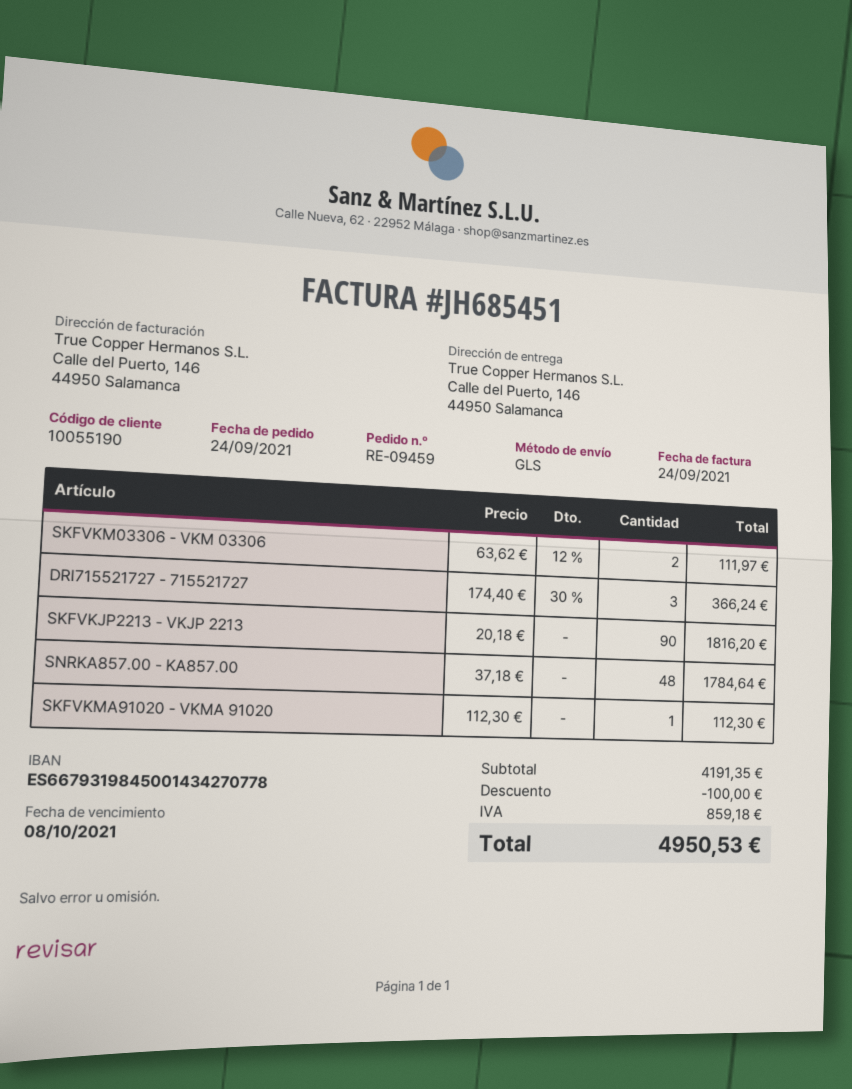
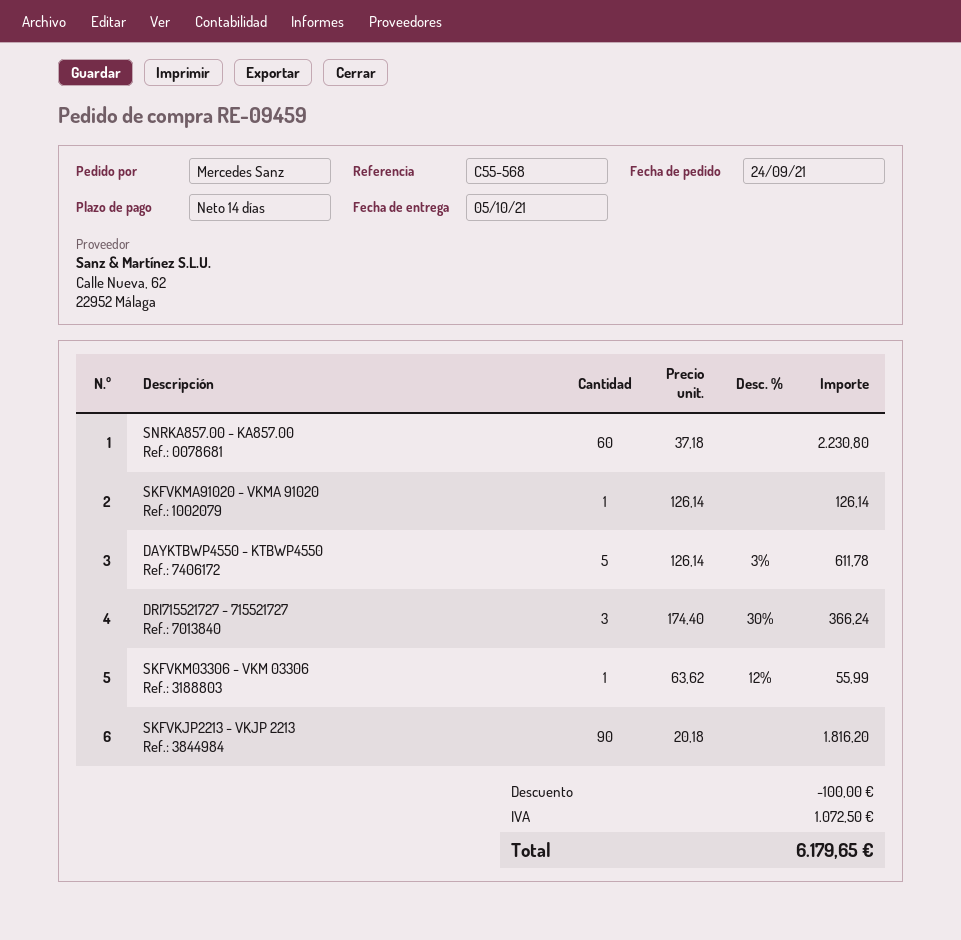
SKFVKM03306 - VKM 03306: 2 x 63.62 - 12% = 111.97 -> 1 x 63.62 - 12% = 55.99
SNRKA857.00 - KA857.00: 48 x 37.18 = 1784.64 -> 60 x 37.18 = 2230.80
SKFVKMA91020 - VKMA 91020: 1 x 112.30 = 112.30 -> 1 x 126.14 = 126.14
DAYKTBWP4550 - KTBWP4550: none -> 5 x 126.14 - 3% = 611.78
tax: 859.18 -> 1072.50
total: 4950.53 -> 6179.65

